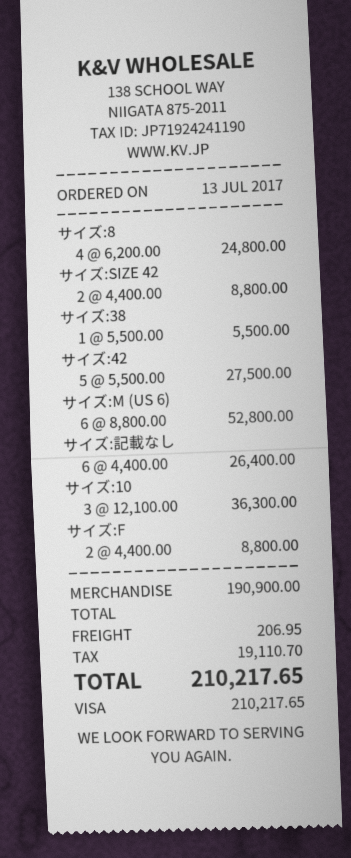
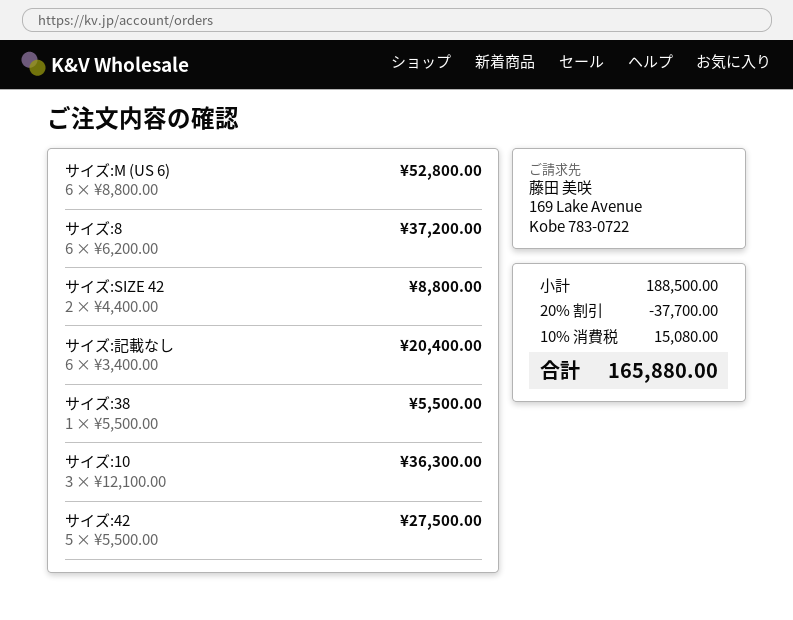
サイズ:8: 4 x 6200.00 = 24800.00 -> 6 x 6200.00 = 37200.00
サイズ:記載なし: 6 x 4400.00 = 26400.00 -> 6 x 3400.00 = 20400.00
サイズ:F: 2 x 4400.00 = 8800.00 -> none
subtotal: 190900.00 -> 188500.00
discount: none -> 20% = 37700.00
shipping: 206.95 -> none
tax: 19110.70 -> 15080.00
total: 210217.65 -> 165880.00

